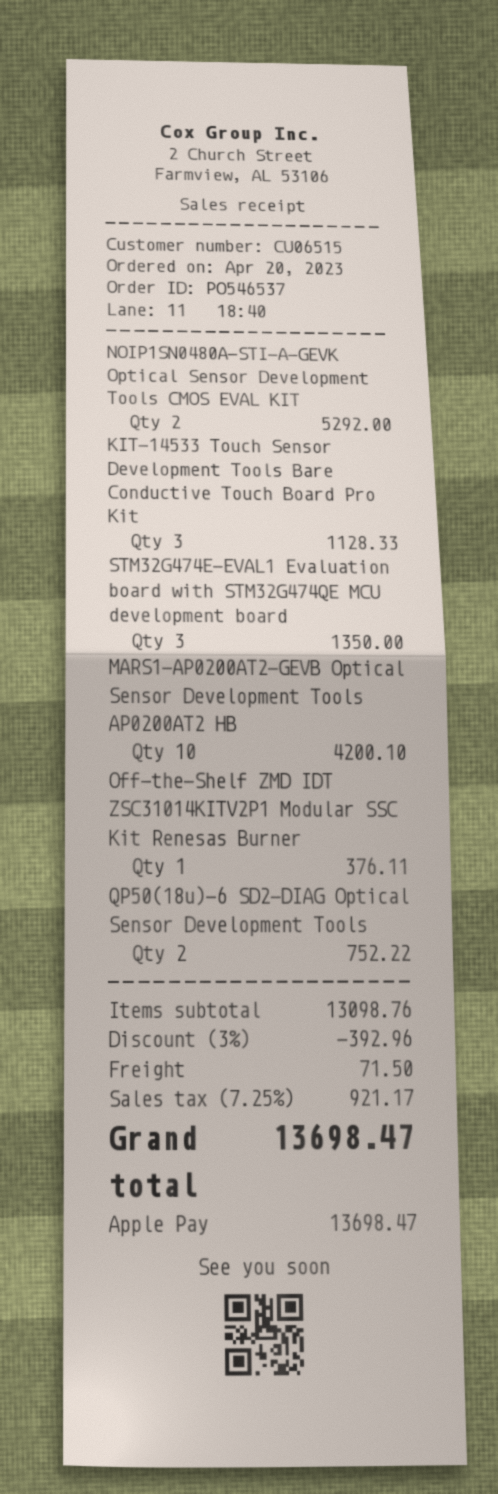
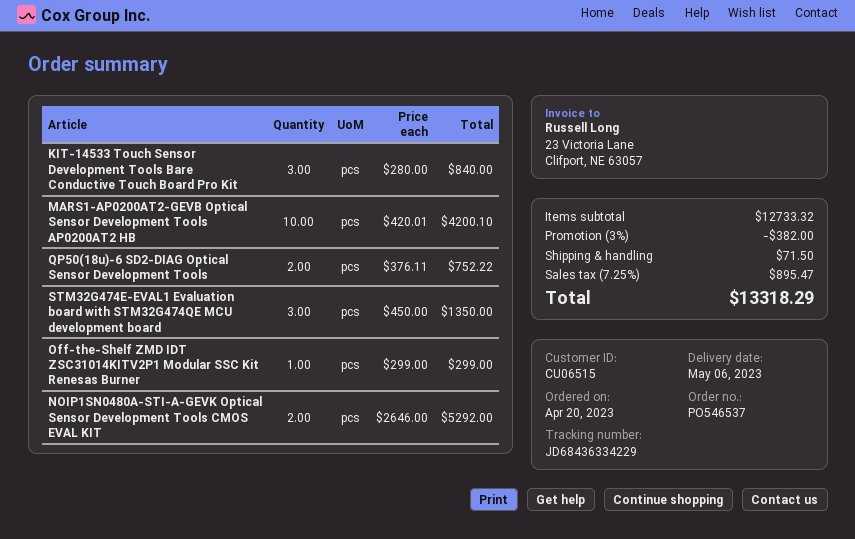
KIT-14533 Touch Sensor Development Tools Bare Conductive Touch Board Pro Kit: 3 for 1128.33 -> 3 for 840.00
Off-the-Shelf ZMD IDT ZSC31014KITV2P1 Modular SSC Kit Renesas Burner: 1 for 376.11 -> 1 for 299.00
subtotal: 13098.76 -> 12733.32
discount: 3% = 392.96 -> 3% = 382.00
tax: 7.25% = 921.17 -> 7.25% = 895.47
total: 13698.47 -> 13318.29

